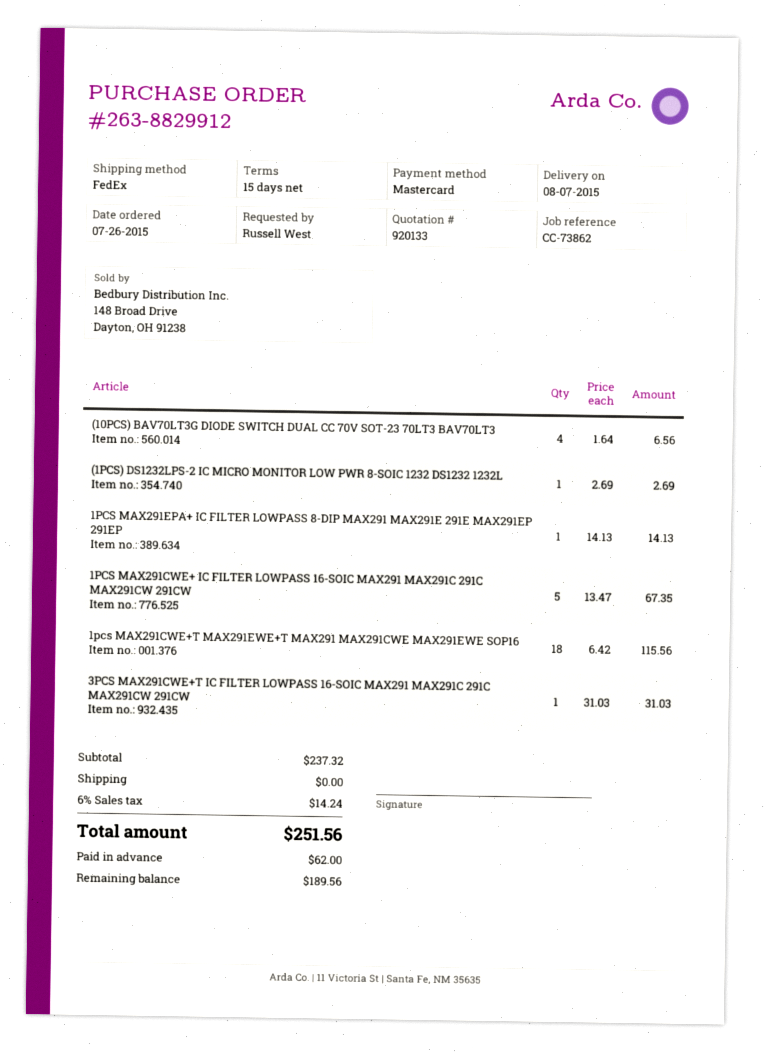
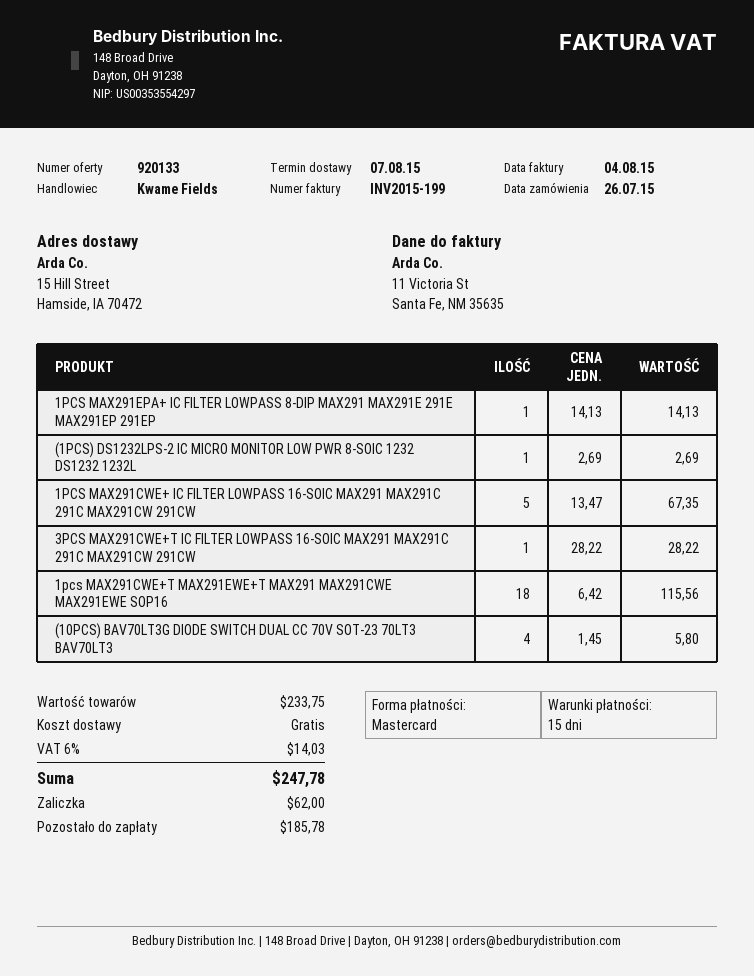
(10PCS) BAV70LT3G DIODE SWITCH DUAL CC 70V SOT-23 70LT3 BAV70LT3: 4 x 1.64 = 6.56 -> 4 x 1.45 = 5.80
3PCS MAX291CWE+T IC FILTER LOWPASS 16-SOIC MAX291 MAX291C 291C MAX291CW 291CW: 1 x 31.03 = 31.03 -> 1 x 28.22 = 28.22
subtotal: 237.32 -> 233.75
tax: 6% = 14.24 -> 6% = 14.03
total: 251.56 -> 247.78
balance: 189.56 -> 185.78

